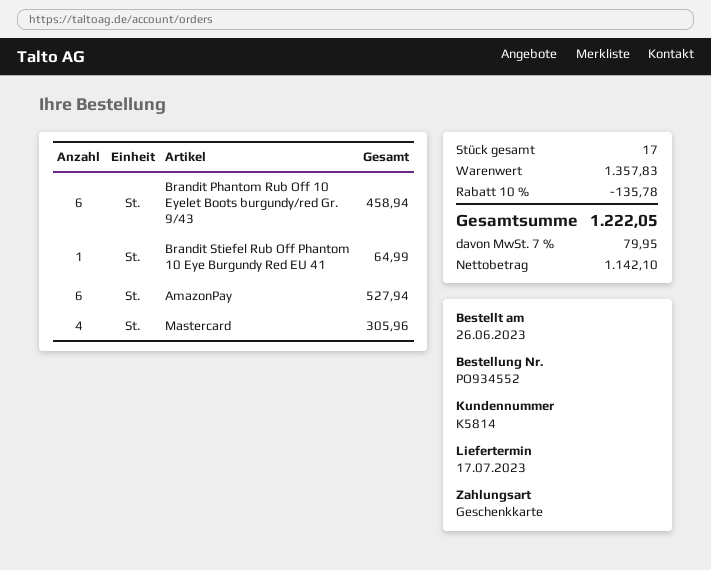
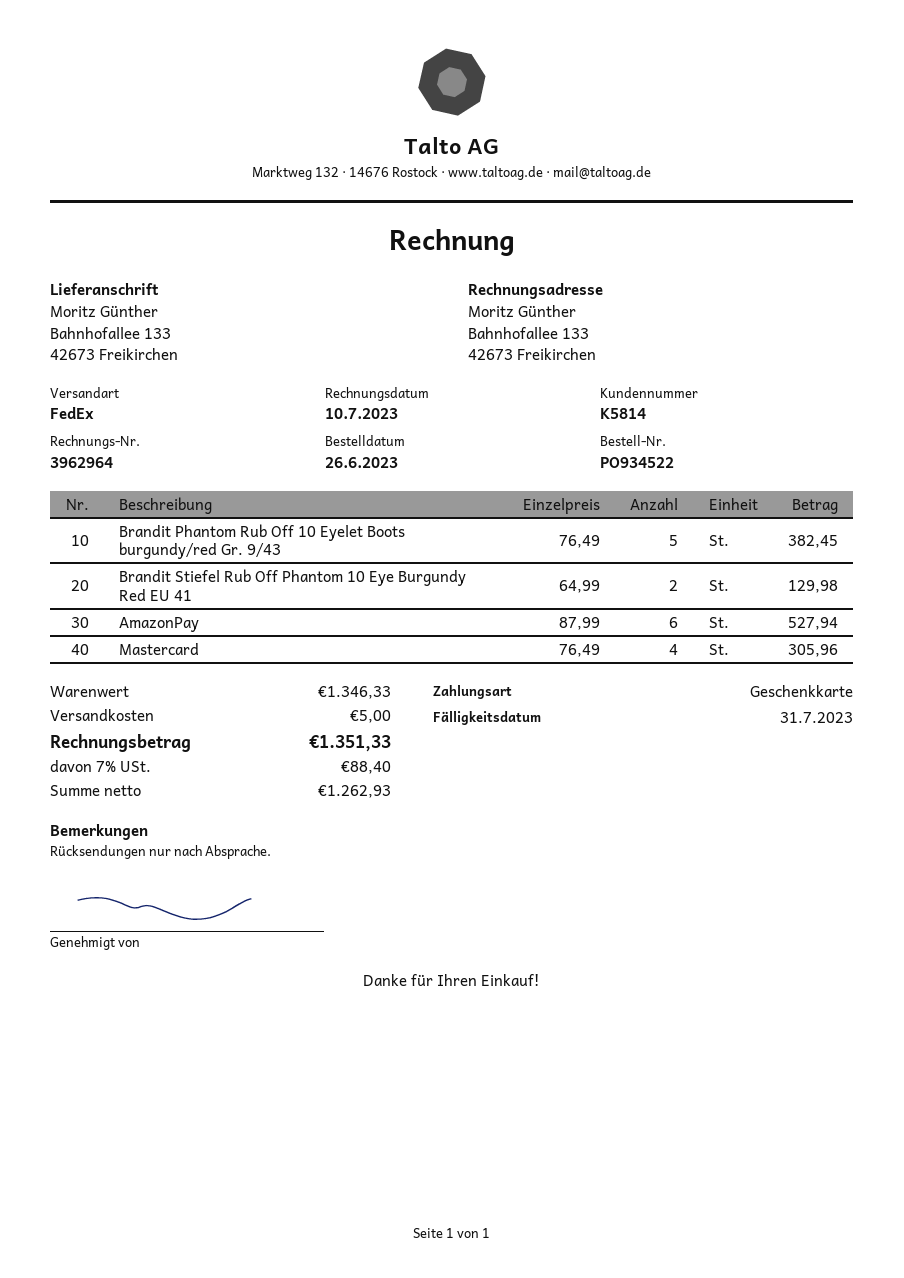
order number: PO934552 -> PO934522
Brandit Phantom Rub Off 10 Eyelet Boots burgundy/red Gr. 9/43: 6 for 458.94 -> 5 for 382.45
Brandit Stiefel Rub Off Phantom 10 Eye Burgundy Red EU 41: 1 for 64.99 -> 2 for 129.98
subtotal: 1357.83 -> 1346.33
discount: 10% = 135.78 -> none
shipping: none -> 5.00
net: 1142.10 -> 1262.93
tax: 7% = 79.95 -> 7% = 88.40
total: 1222.05 -> 1351.33

